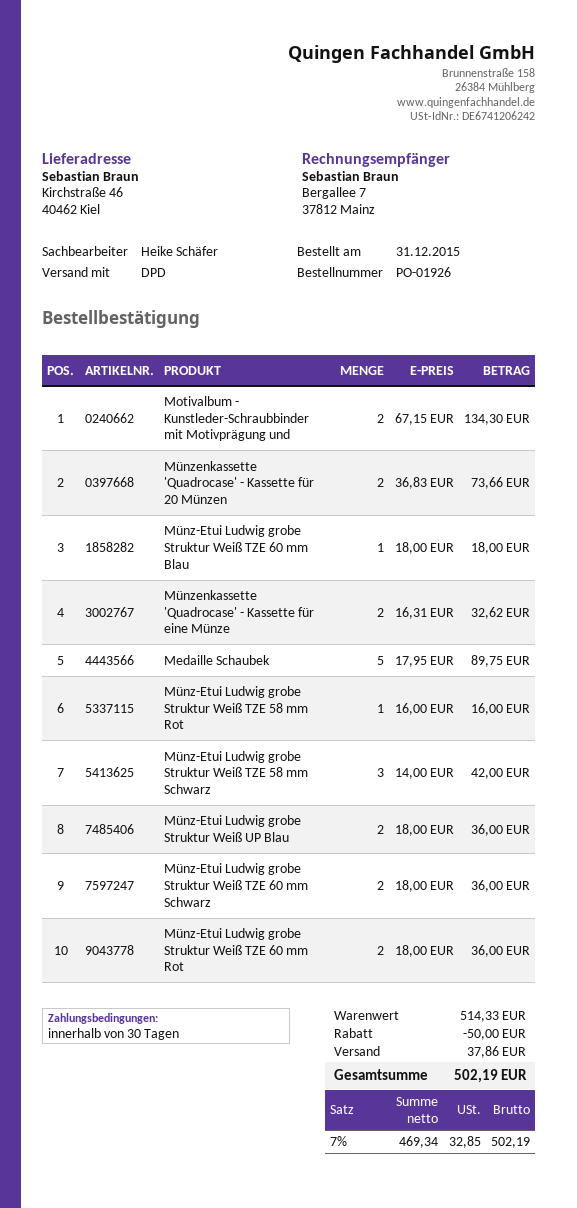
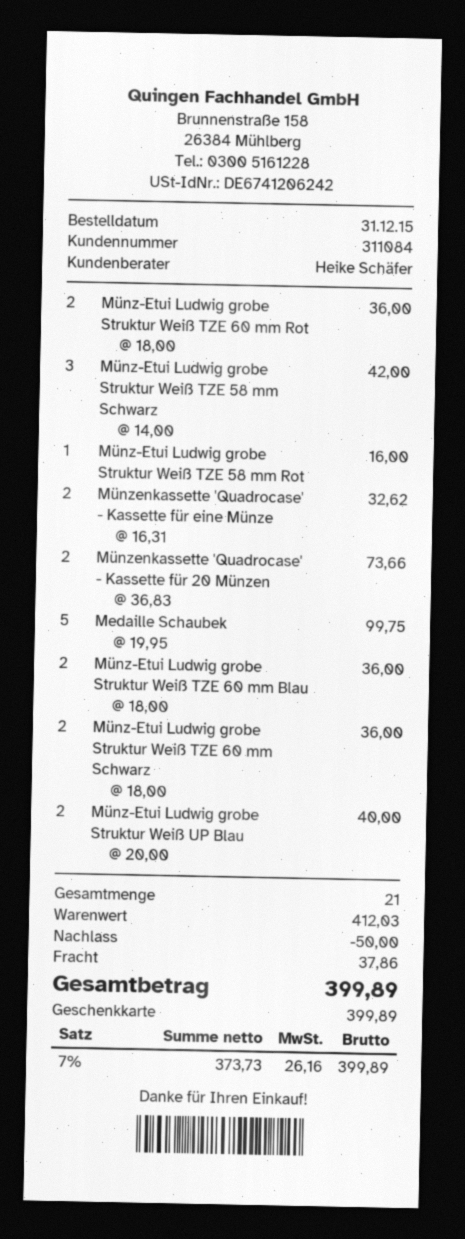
Motivalbum - Kunstleder-Schraubbinder mit Motivprägung und: 2 x 67.15 = 134.30 -> none
Münz-Etui Ludwig grobe Struktur Weiß TZE 60 mm Blau: 1 x 18.00 = 18.00 -> 2 x 18.00 = 36.00
Medaille Schaubek: 5 x 17.95 = 89.75 -> 5 x 19.95 = 99.75
Münz-Etui Ludwig grobe Struktur Weiß UP Blau: 2 x 18.00 = 36.00 -> 2 x 20.00 = 40.00
subtotal: 514.33 -> 412.03
net: 469.34 -> 373.73
tax: 7% = 32.85 -> 7% = 26.16
total: 502.19 -> 399.89

